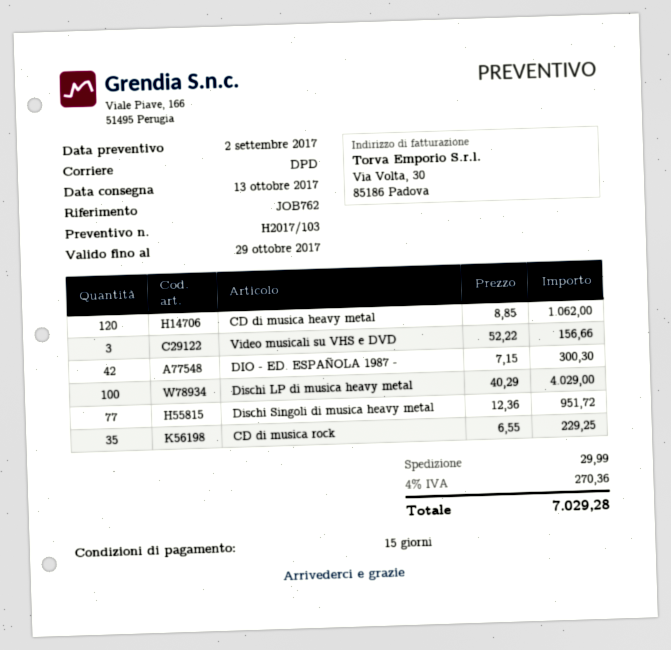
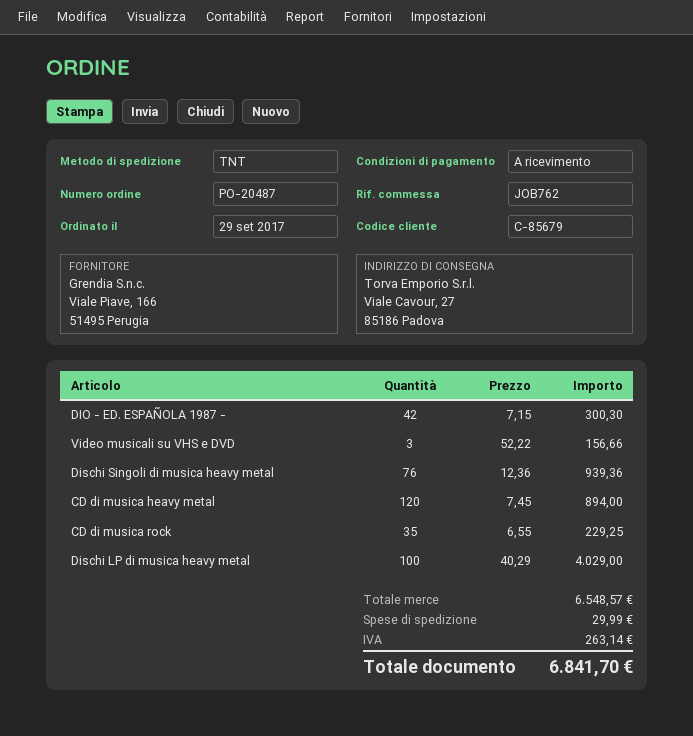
payment terms: 15 days -> on receipt
shipping method: DPD -> TNT
CD di musica heavy metal: 120 x 8.85 = 1062.00 -> 120 x 7.45 = 894.00
Dischi Singoli di musica heavy metal: 77 x 12.36 = 951.72 -> 76 x 12.36 = 939.36
tax: 270.36 -> 263.14
total: 7029.28 -> 6841.70

